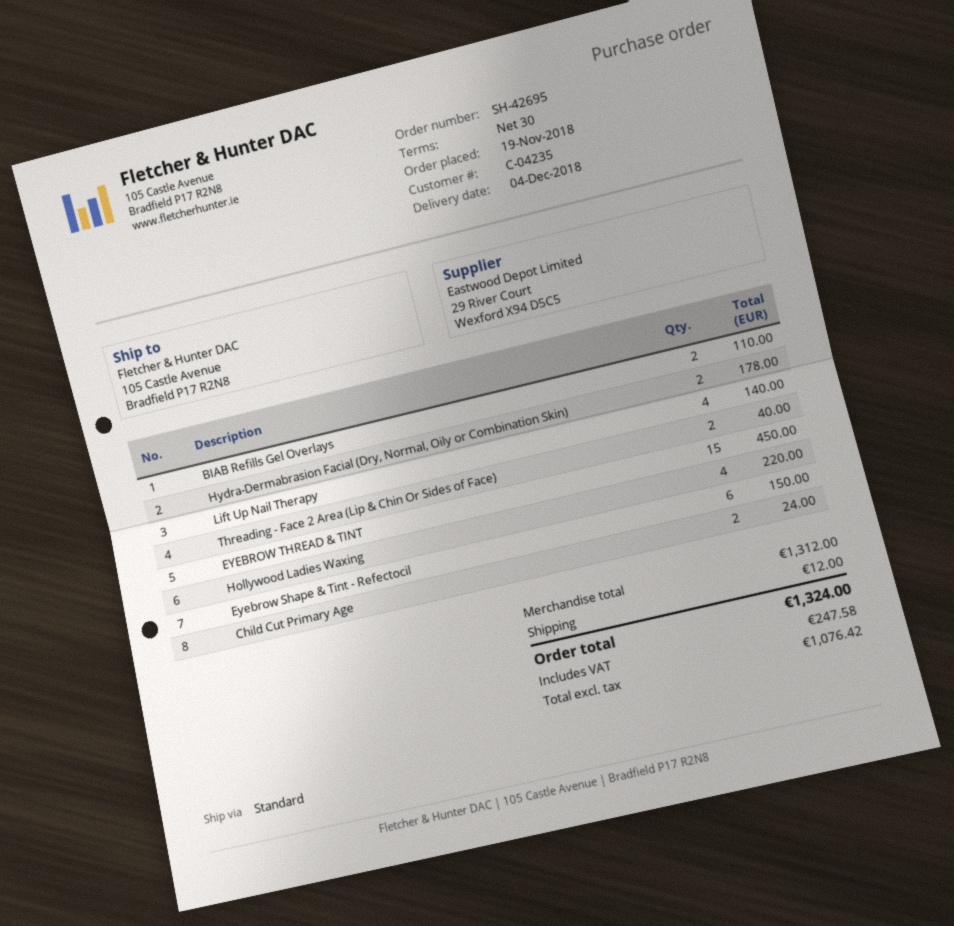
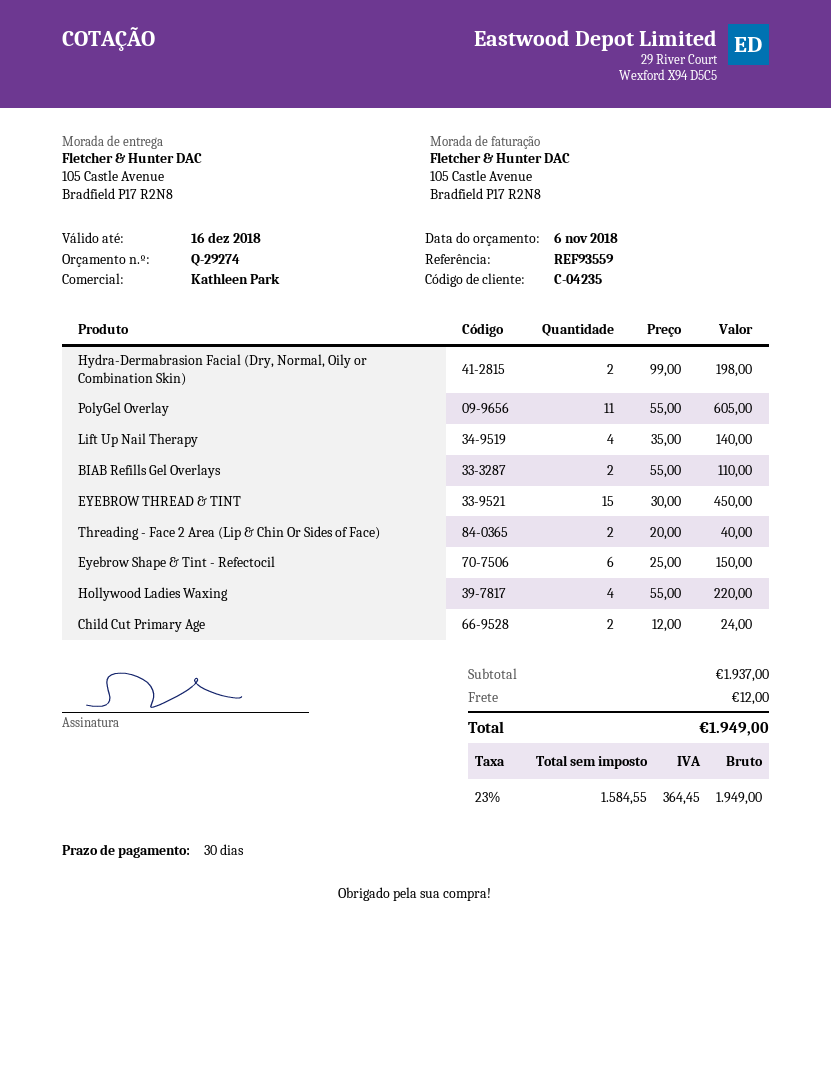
Hydra-Dermabrasion Facial (Dry, Normal, Oily or Combination Skin): 2 for 178.00 -> 2 for 198.00
PolyGel Overlay: none -> 11 for 605.00
subtotal: 1312.00 -> 1937.00
net: 1076.42 -> 1584.55
tax: 247.58 -> 364.45
total: 1324.00 -> 1949.00

